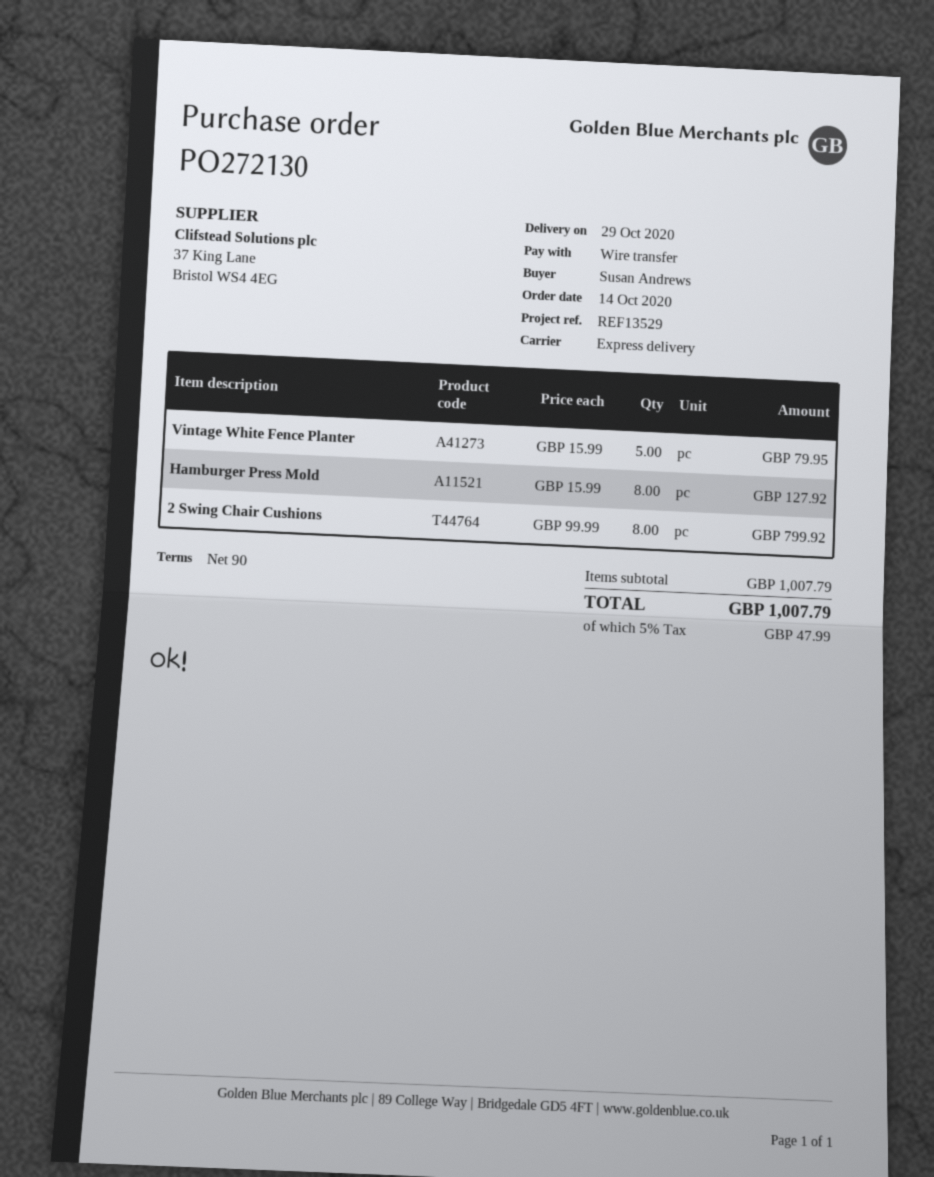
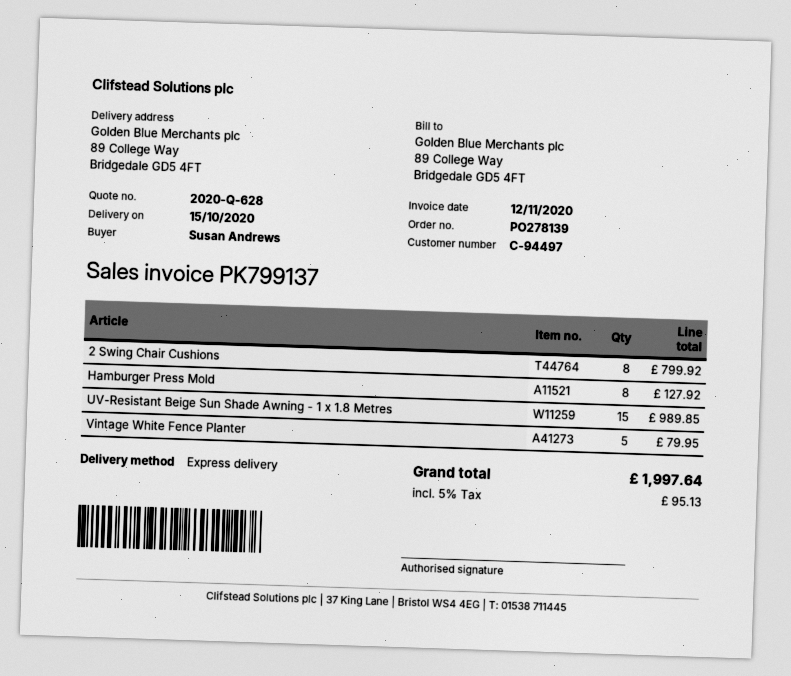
order number: PO272130 -> PO278139
delivery date: 2020-10-29 -> 2020-10-15
UV-Resistant Beige Sun Shade Awning - 1 x 1.8 Metres: none -> 15 for 989.85
tax: 5% = 47.99 -> 5% = 95.13
total: 1007.79 -> 1997.64

